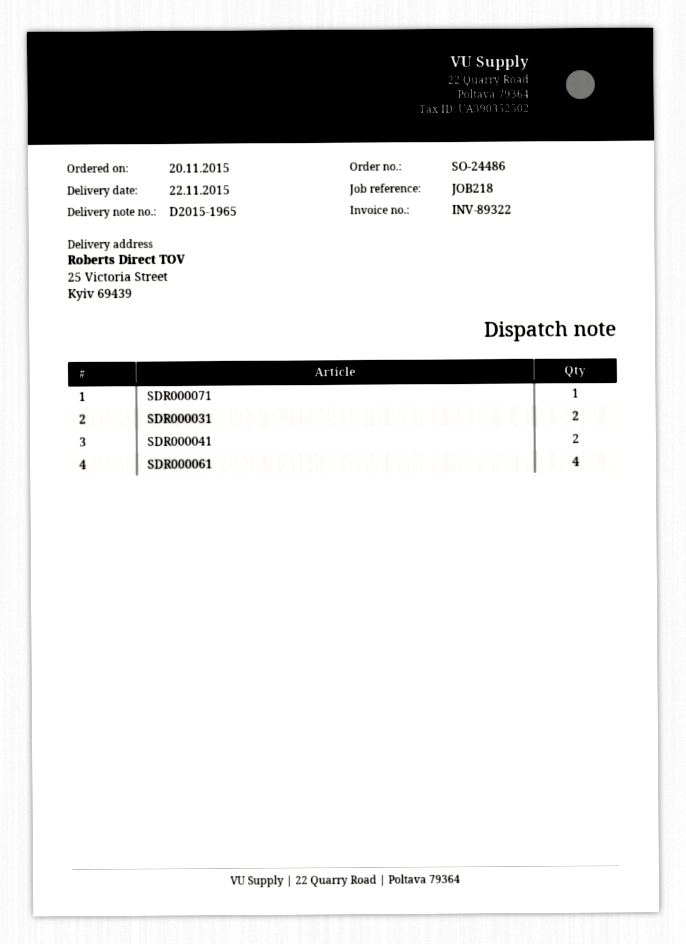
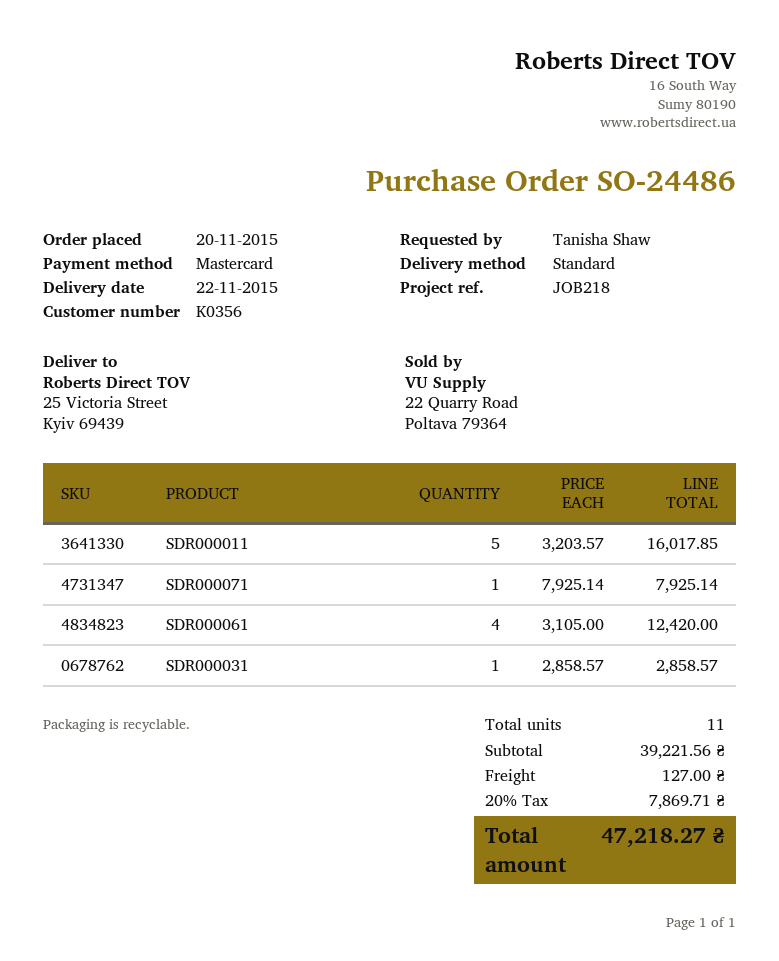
SDR000031: 2 -> 1
SDR000041: 2 -> none
SDR000011: none -> 5

